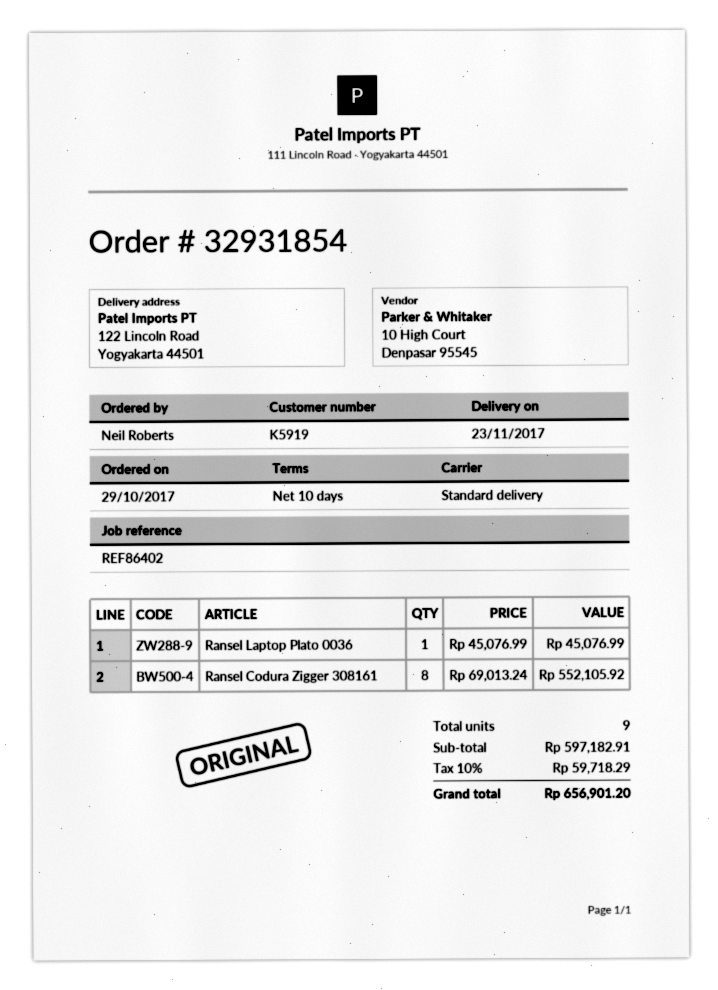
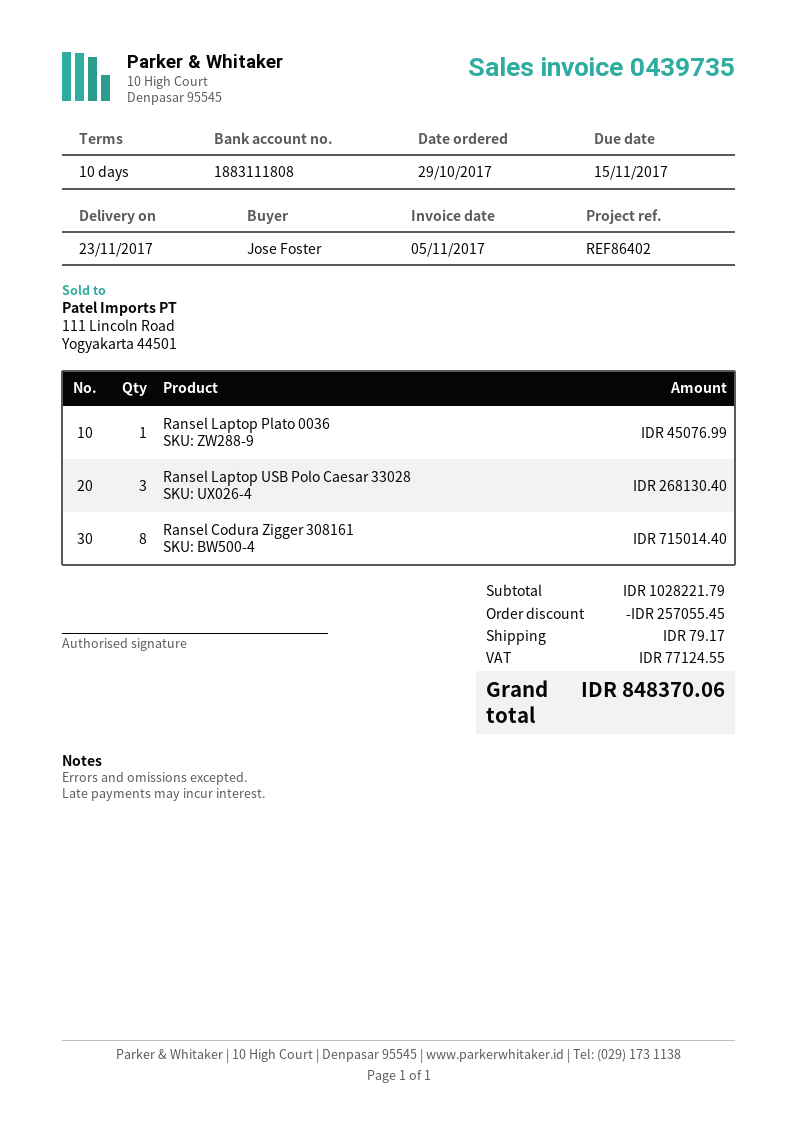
ordered by: Neil Roberts -> Jose Foster
Ransel Codura Zigger 308161: 8 for 552105.92 -> 8 for 715014.40
Ransel Laptop USB Polo Caesar 33028: none -> 3 for 268130.40
subtotal: 597182.91 -> 1028221.79
discount: none -> 257055.45
shipping: none -> 79.17
tax: 59718.29 -> 77124.55
total: 656901.20 -> 848370.06

